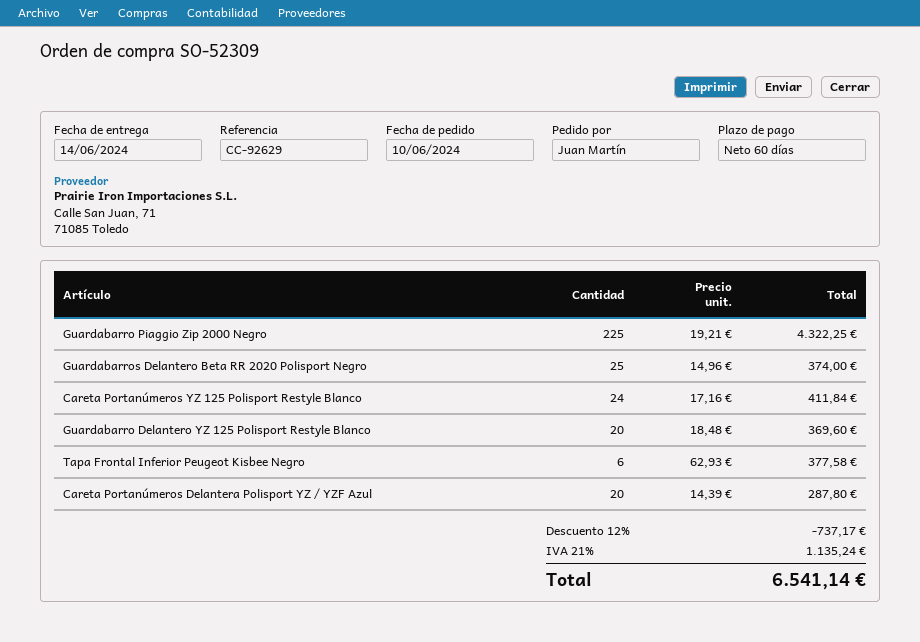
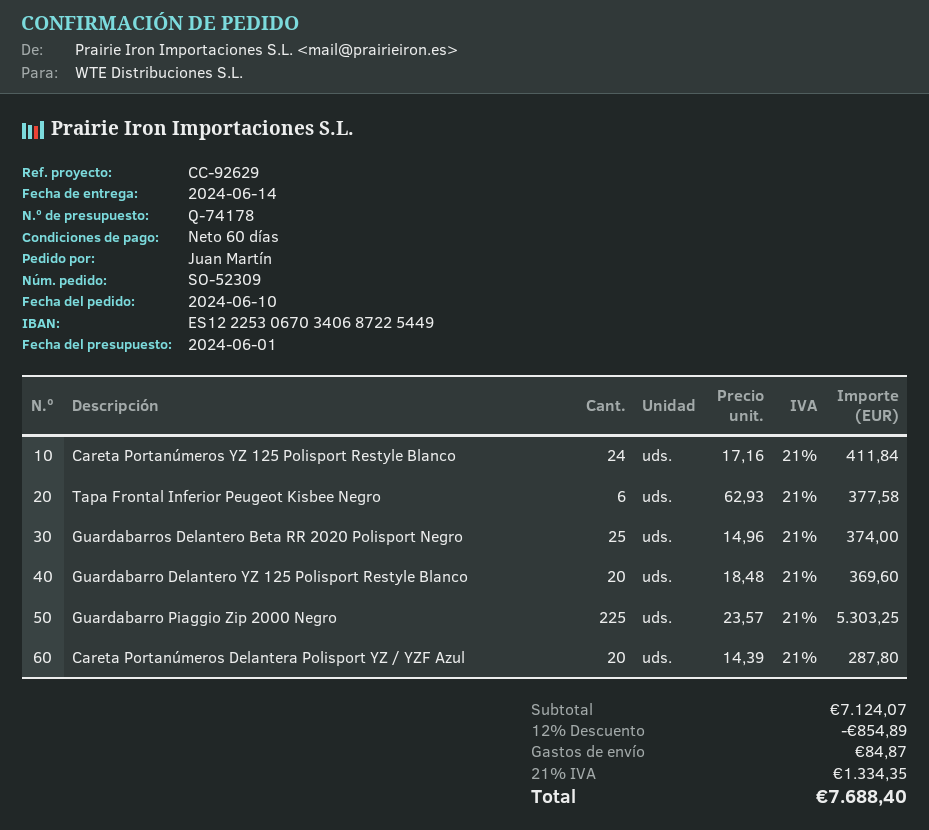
Guardabarro Piaggio Zip 2000 Negro: 225 x 19.21 = 4322.25 -> 225 x 23.57 = 5303.25
discount: 12% = 737.17 -> 12% = 854.89
shipping: none -> 84.87
tax: 21% = 1135.24 -> 21% = 1334.35
total: 6541.14 -> 7688.40

